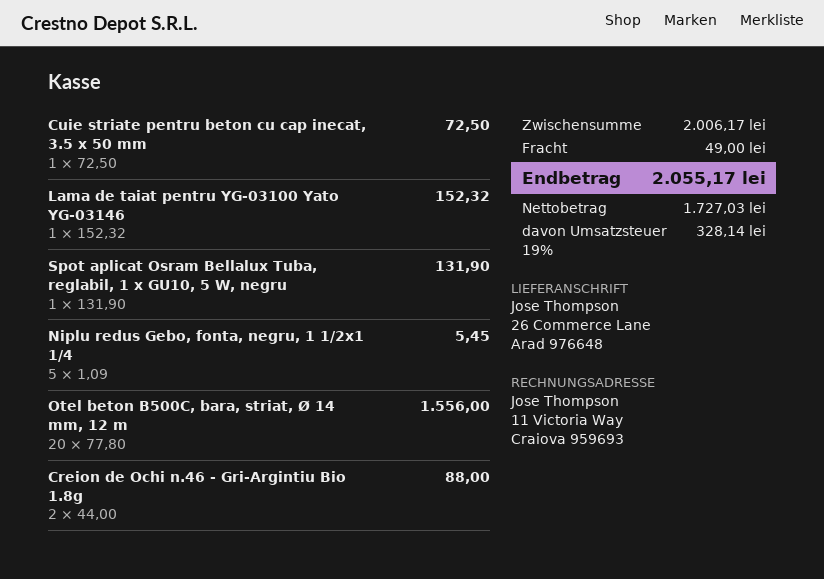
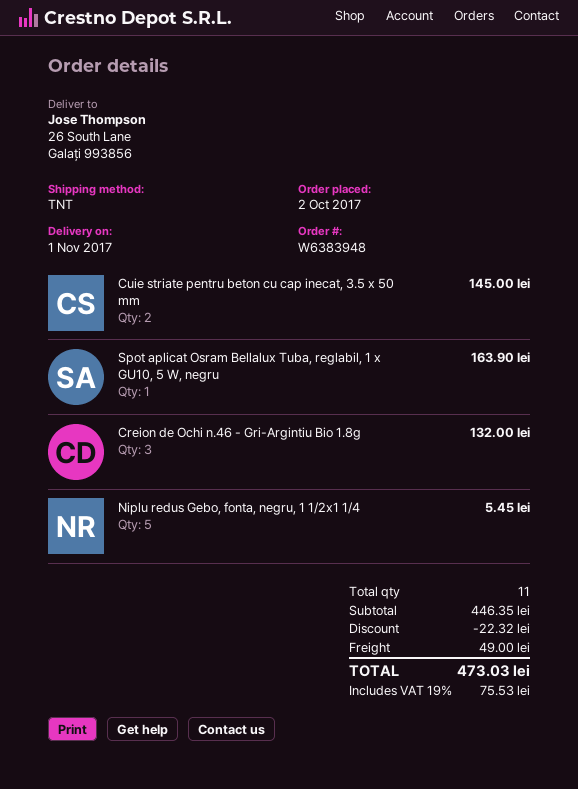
ship to: 26 Commerce Lane, Arad 976648 -> 26 South Lane, Galați 993856
Cuie striate pentru beton cu cap inecat, 3.5 x 50 mm: 1 for 72.50 -> 2 for 145.00
Lama de taiat pentru YG-03100 Yato YG-03146: 1 for 152.32 -> none
Spot aplicat Osram Bellalux Tuba, reglabil, 1 x GU10, 5 W, negru: 1 for 131.90 -> 1 for 163.90
Otel beton B500C, bara, striat, Ø 14 mm, 12 m: 20 for 1556.00 -> none
Creion de Ochi n.46 - Gri-Argintiu Bio 1.8g: 2 for 88.00 -> 3 for 132.00
subtotal: 2006.17 -> 446.35
discount: none -> 22.32
tax: 19% = 328.14 -> 19% = 75.53
total: 2055.17 -> 473.03

